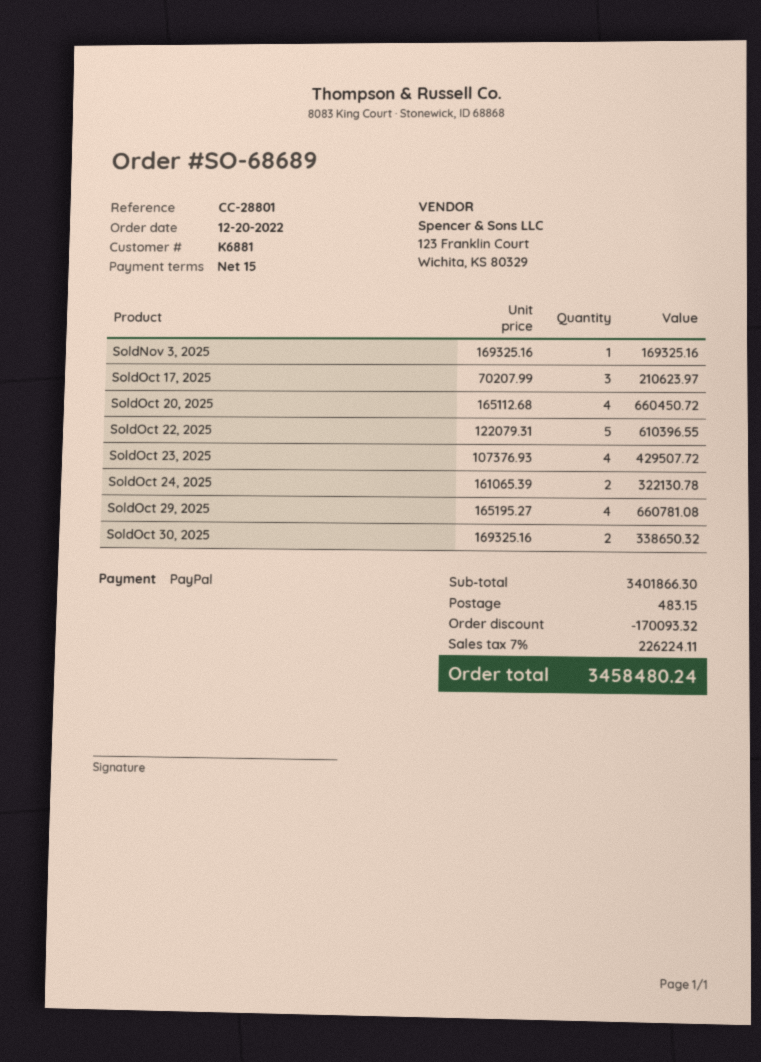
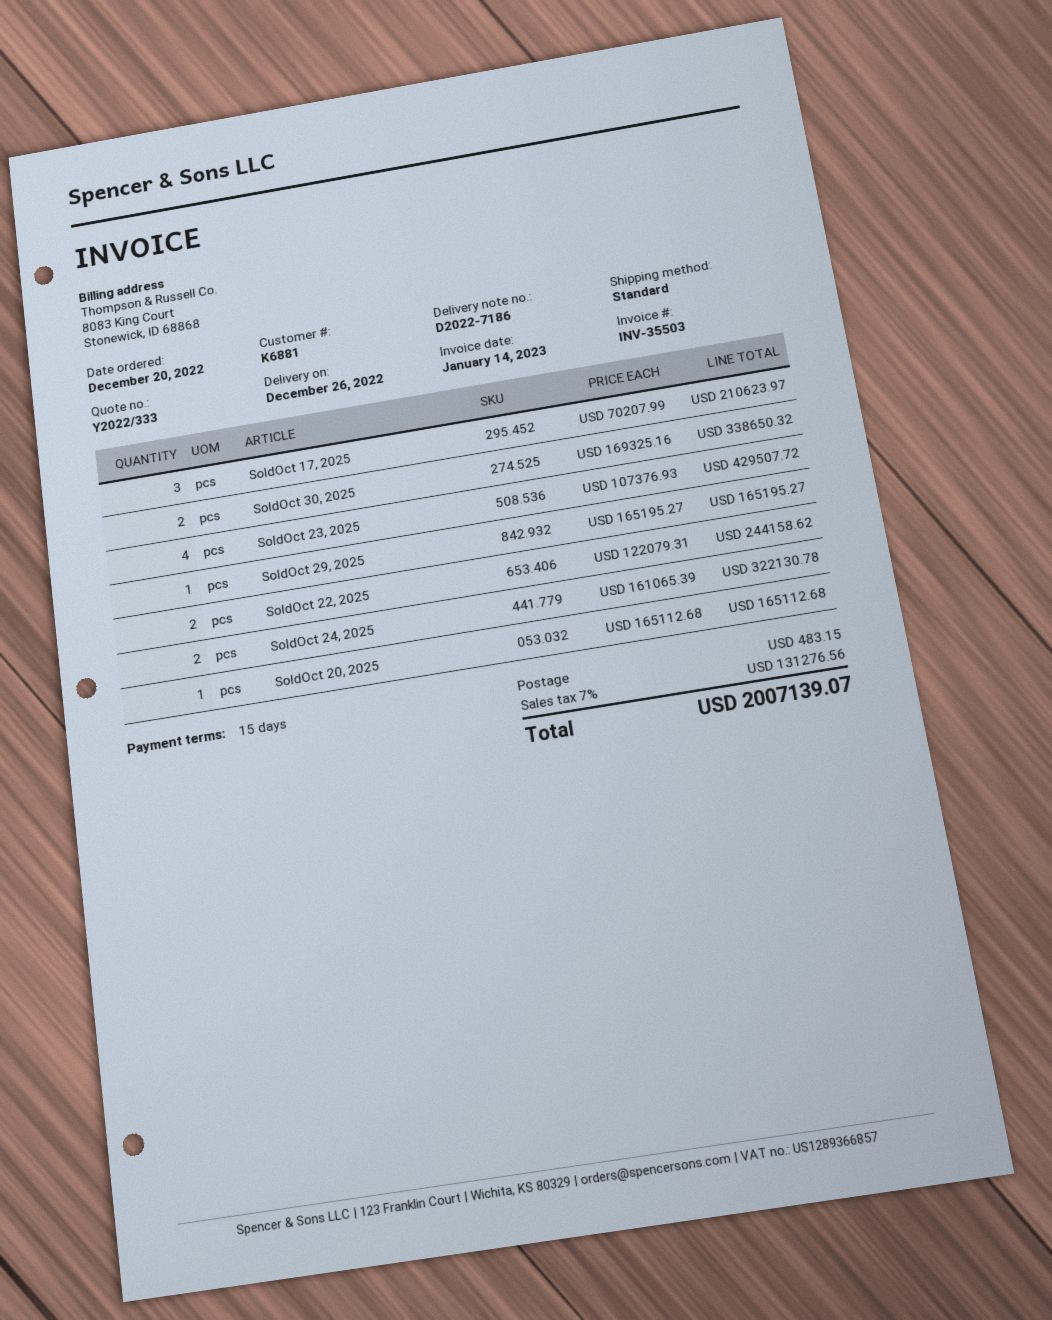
SoldNov 3, 2025: 1 x 169325.16 = 169325.16 -> none
SoldOct 20, 2025: 4 x 165112.68 = 660450.72 -> 1 x 165112.68 = 165112.68
SoldOct 22, 2025: 5 x 122079.31 = 610396.55 -> 2 x 122079.31 = 244158.62
SoldOct 29, 2025: 4 x 165195.27 = 660781.08 -> 1 x 165195.27 = 165195.27
discount: 170093.32 -> none
tax: 7% = 226224.11 -> 7% = 131276.56
total: 3458480.24 -> 2007139.07

